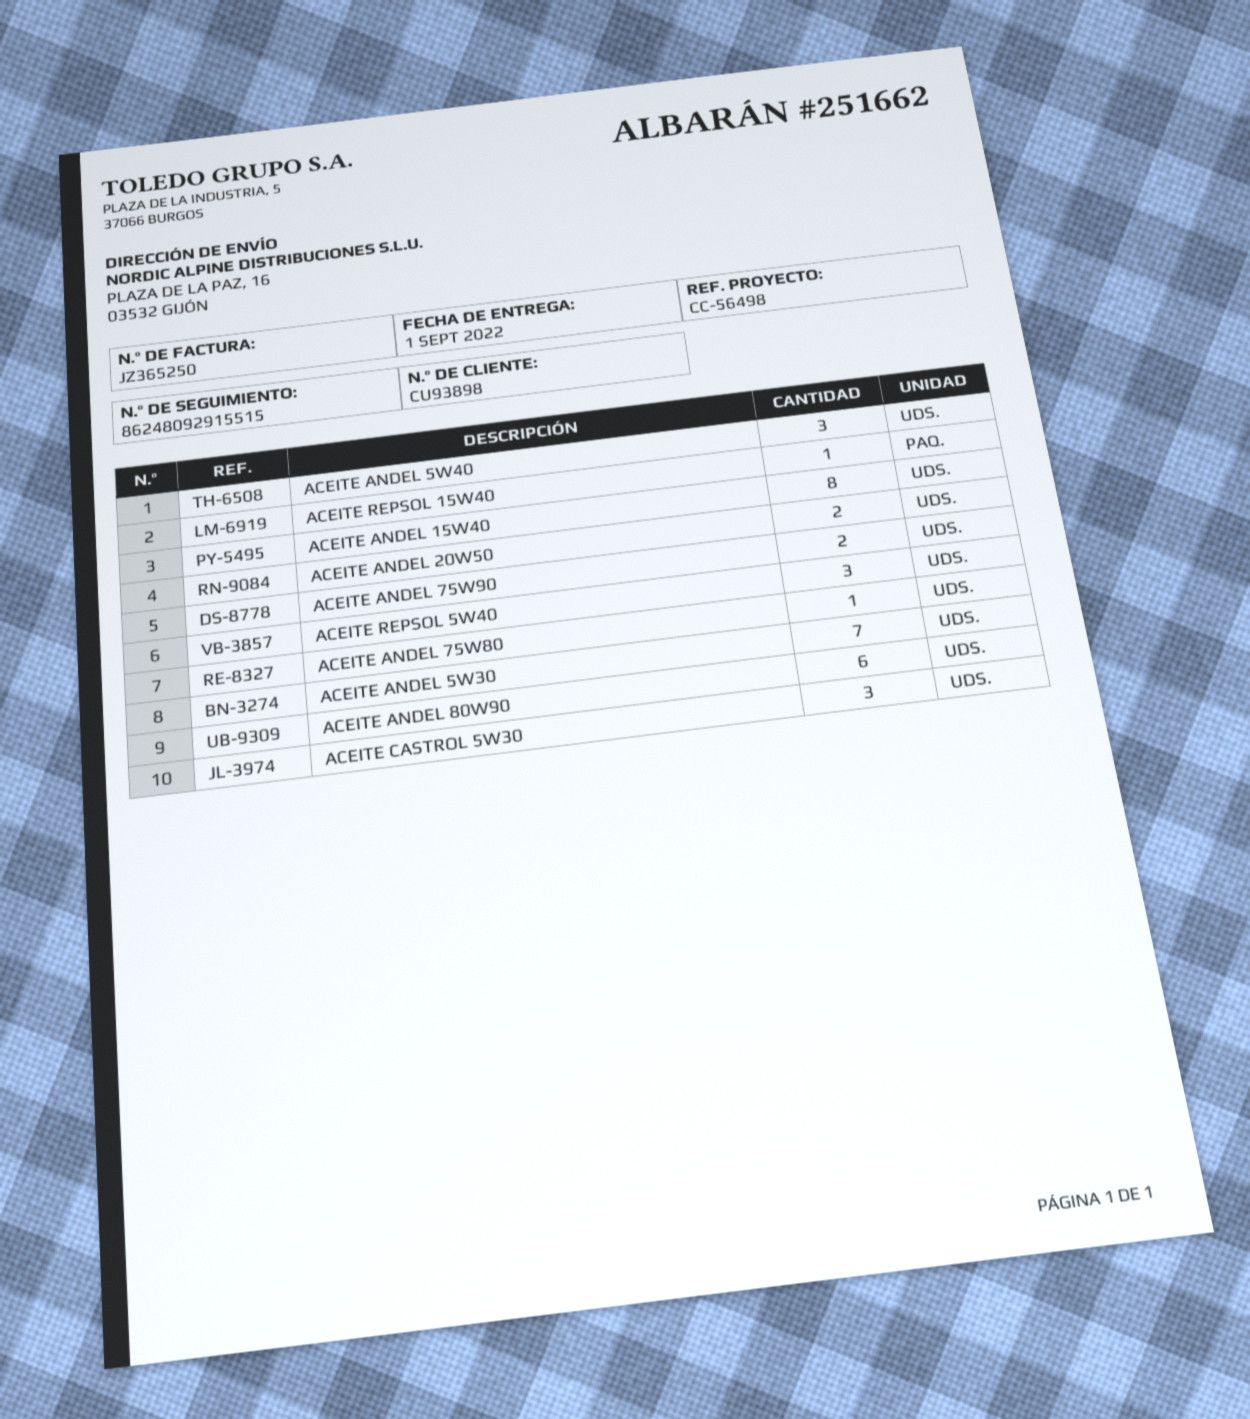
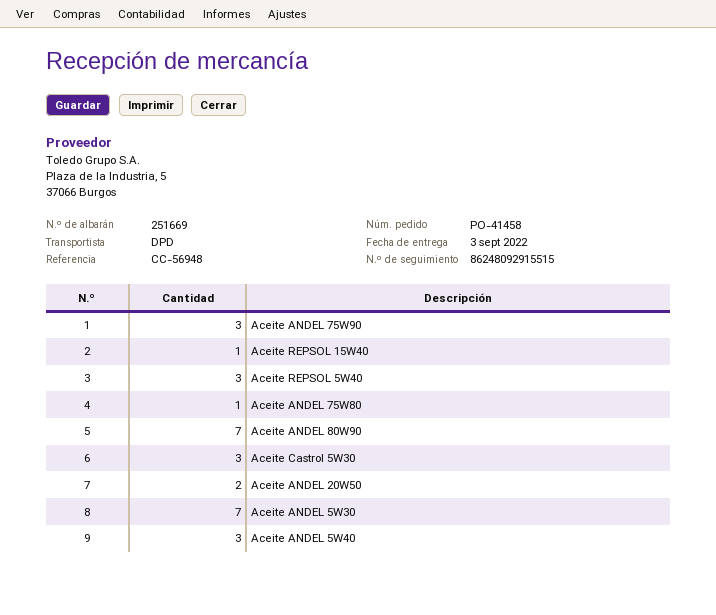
delivery note number: 251662 -> 251669
delivery date: 2022-09-01 -> 2022-09-03
reference: CC-56498 -> CC-56948
ACEITE ANDEL 15W40: 8 -> none
ACEITE ANDEL 75W90: 2 -> 3
ACEITE ANDEL 80W90: 6 -> 7

